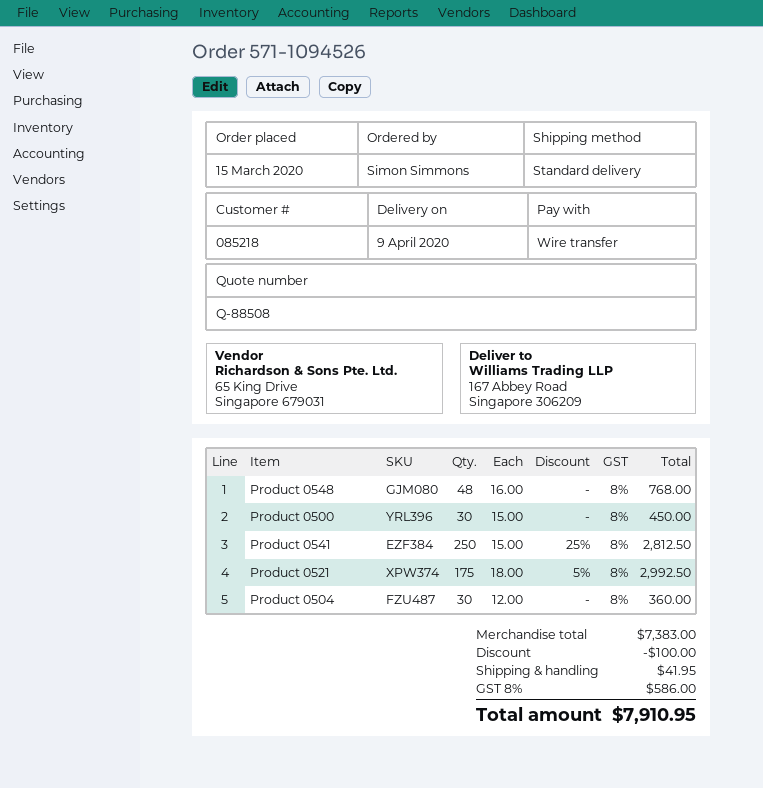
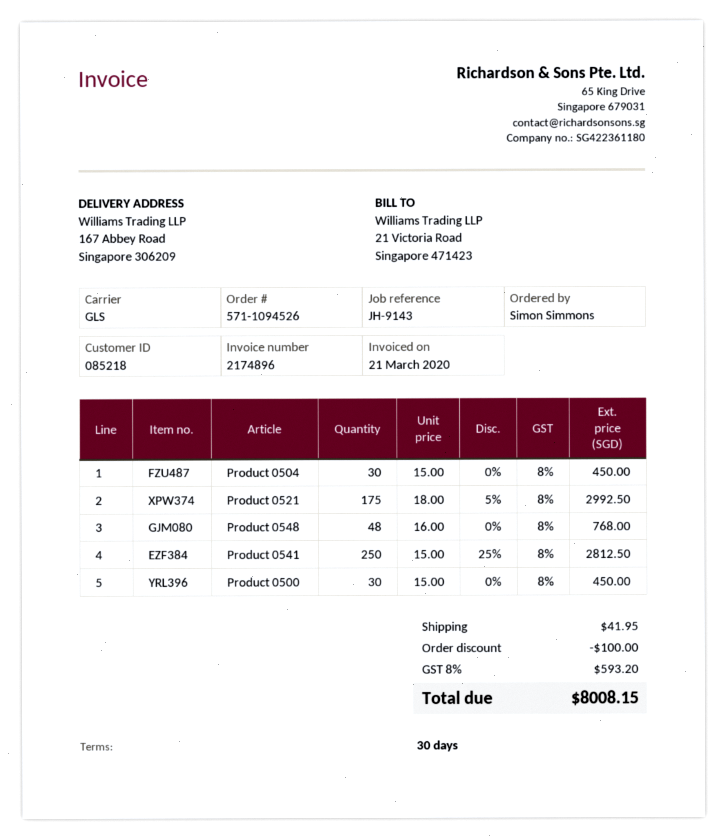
shipping method: standard -> GLS
Product 0504: 30 x 12.00 = 360.00 -> 30 x 15.00 = 450.00
tax: 8% = 586.00 -> 8% = 593.20
total: 7910.95 -> 8008.15

